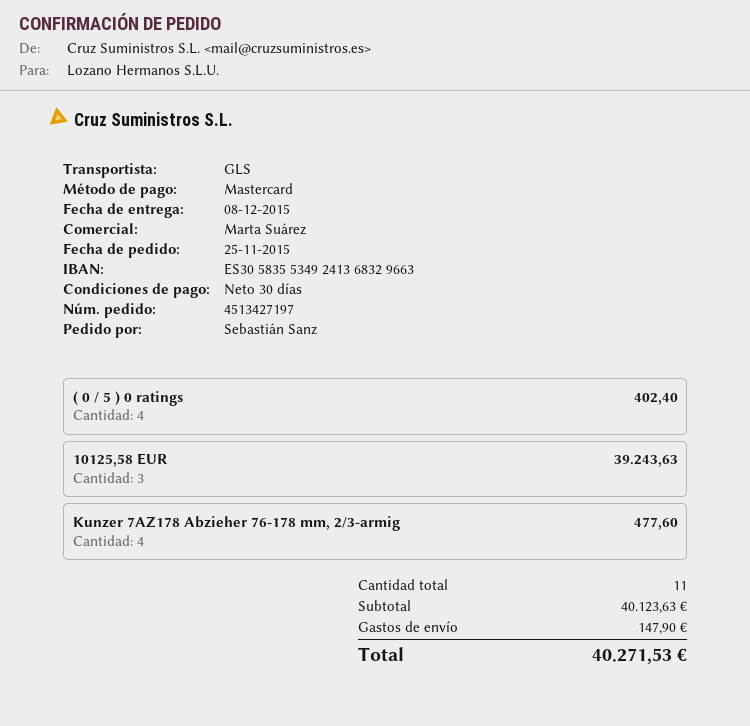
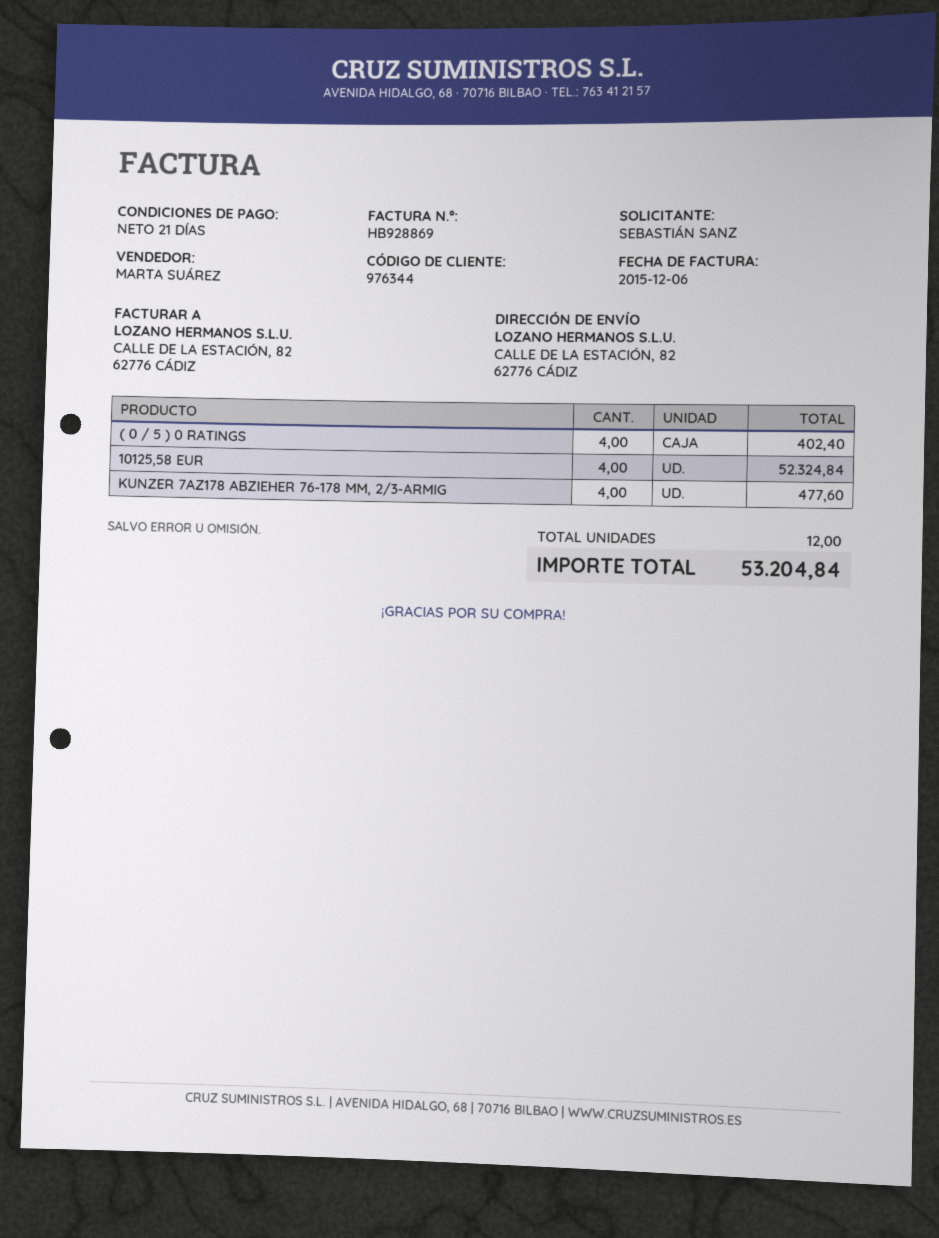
payment terms: 30 days -> 21 days
10125,58 EUR: 3 for 39243.63 -> 4 for 52324.84
total quantity: 11 -> 12
shipping: 147.90 -> none
total: 40271.53 -> 53204.84

